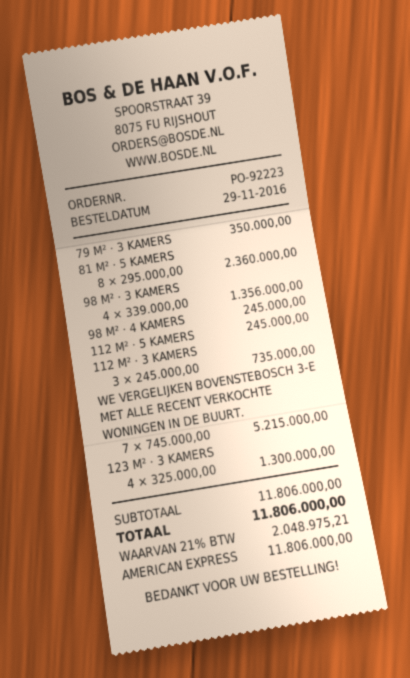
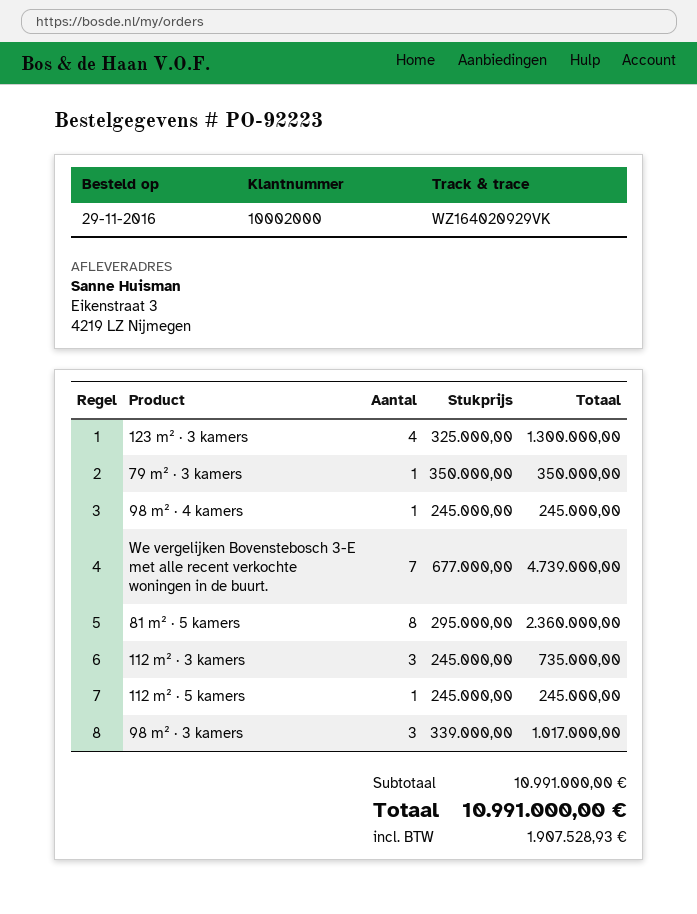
98 M² · 3 KAMERS: 4 x 339000.00 = 1356000.00 -> 3 x 339000.00 = 1017000.00
WE VERGELIJKEN BOVENSTEBOSCH 3-E MET ALLE RECENT VERKOCHTE WONINGEN IN DE BUURT.: 7 x 745000.00 = 5215000.00 -> 7 x 677000.00 = 4739000.00
subtotal: 11806000.00 -> 10991000.00
tax: 2048975.21 -> 1907528.93
total: 11806000.00 -> 10991000.00

